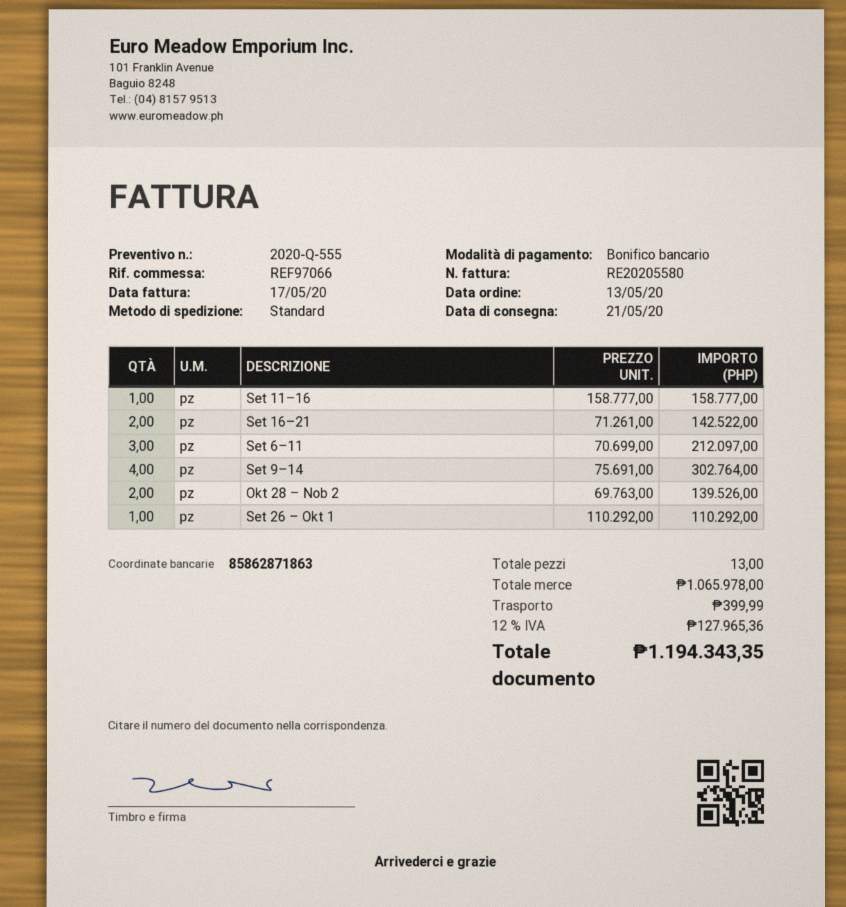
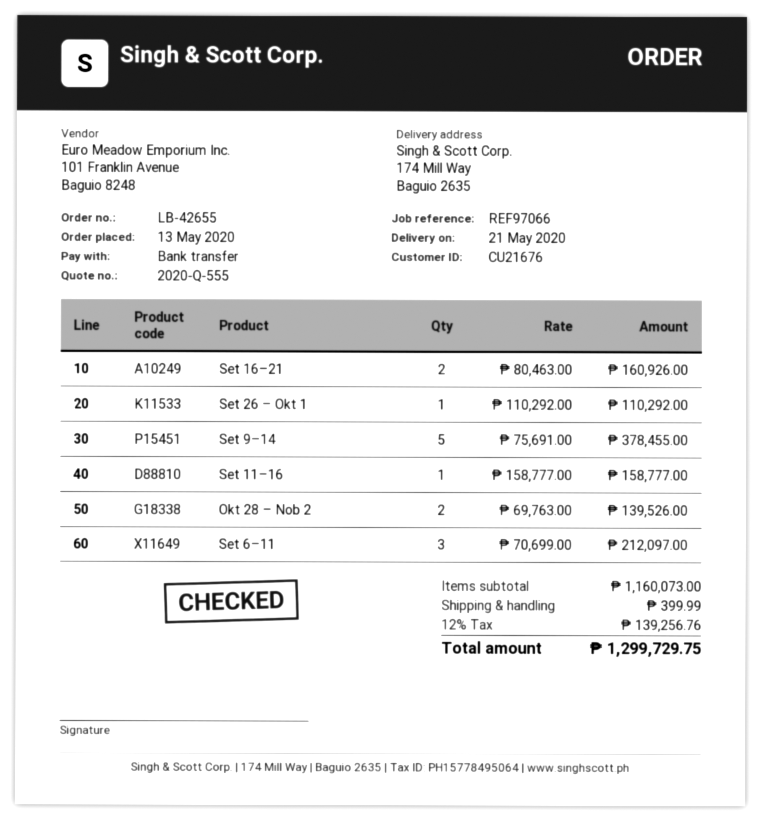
Set 16–21: 2 x 71261.00 = 142522.00 -> 2 x 80463.00 = 160926.00
Set 9–14: 4 x 75691.00 = 302764.00 -> 5 x 75691.00 = 378455.00
subtotal: 1065978.00 -> 1160073.00
tax: 12% = 127965.36 -> 12% = 139256.76
total: 1194343.35 -> 1299729.75

